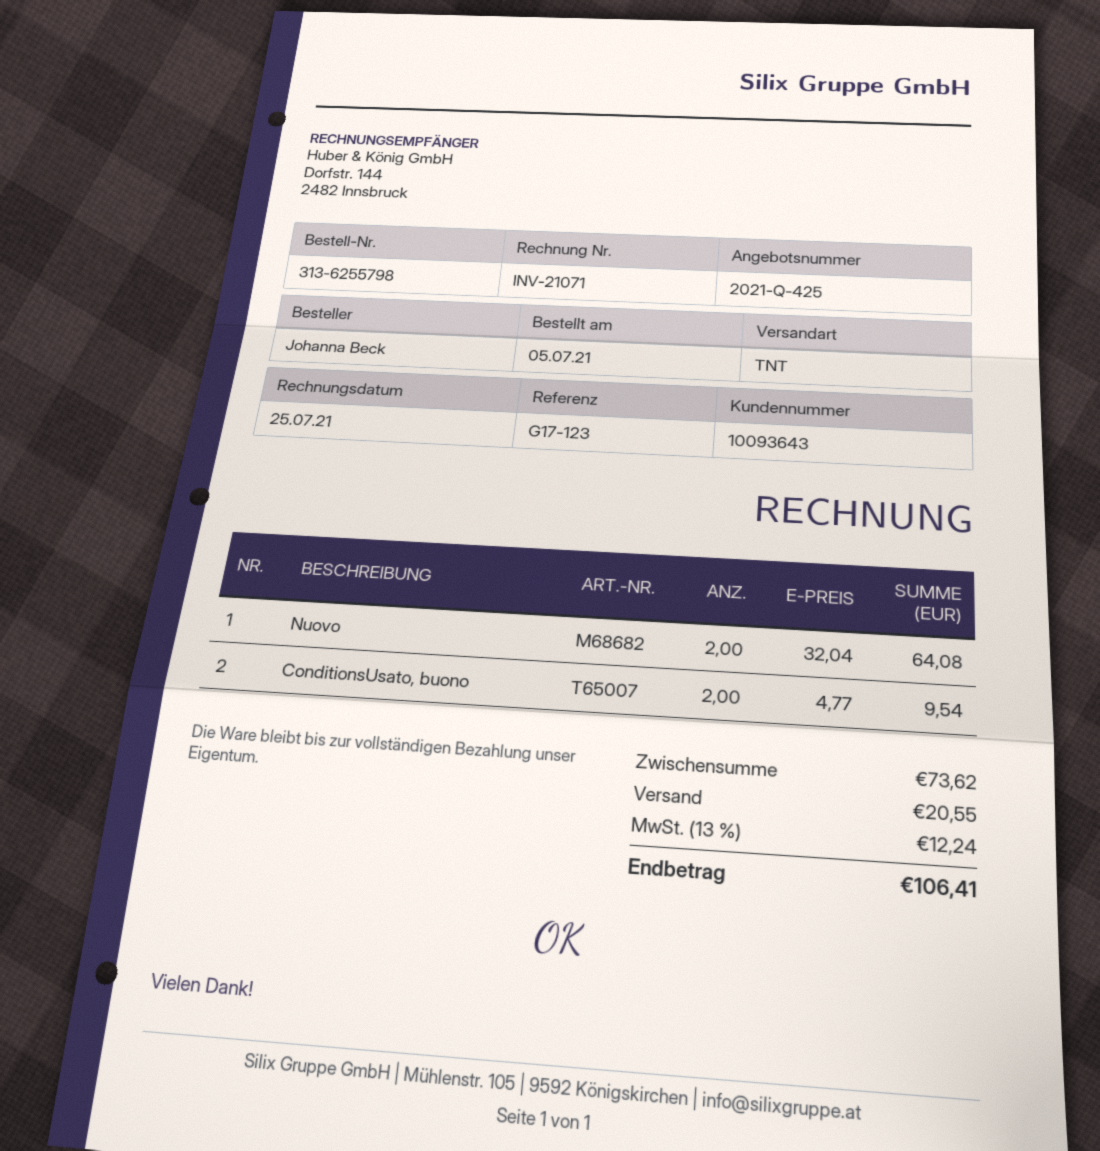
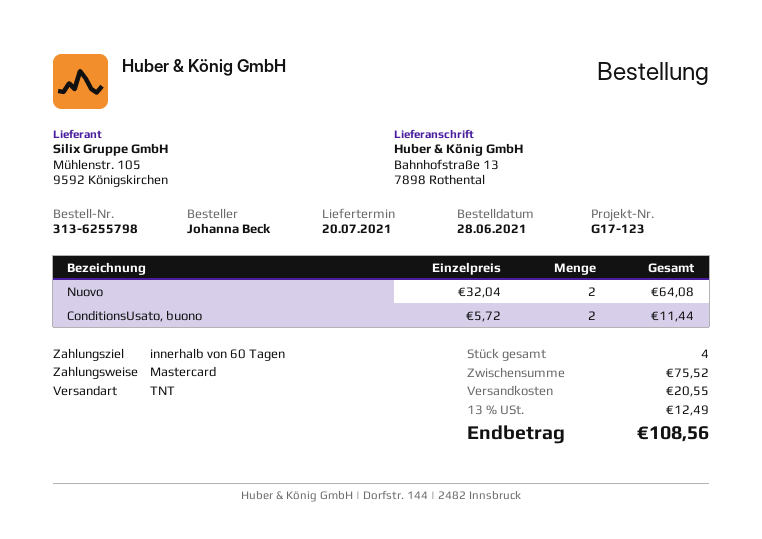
order date: 2021-07-05 -> 2021-06-28
ConditionsUsato, buono: 2 x 4.77 = 9.54 -> 2 x 5.72 = 11.44
subtotal: 73.62 -> 75.52
tax: 13% = 12.24 -> 13% = 12.49
total: 106.41 -> 108.56

